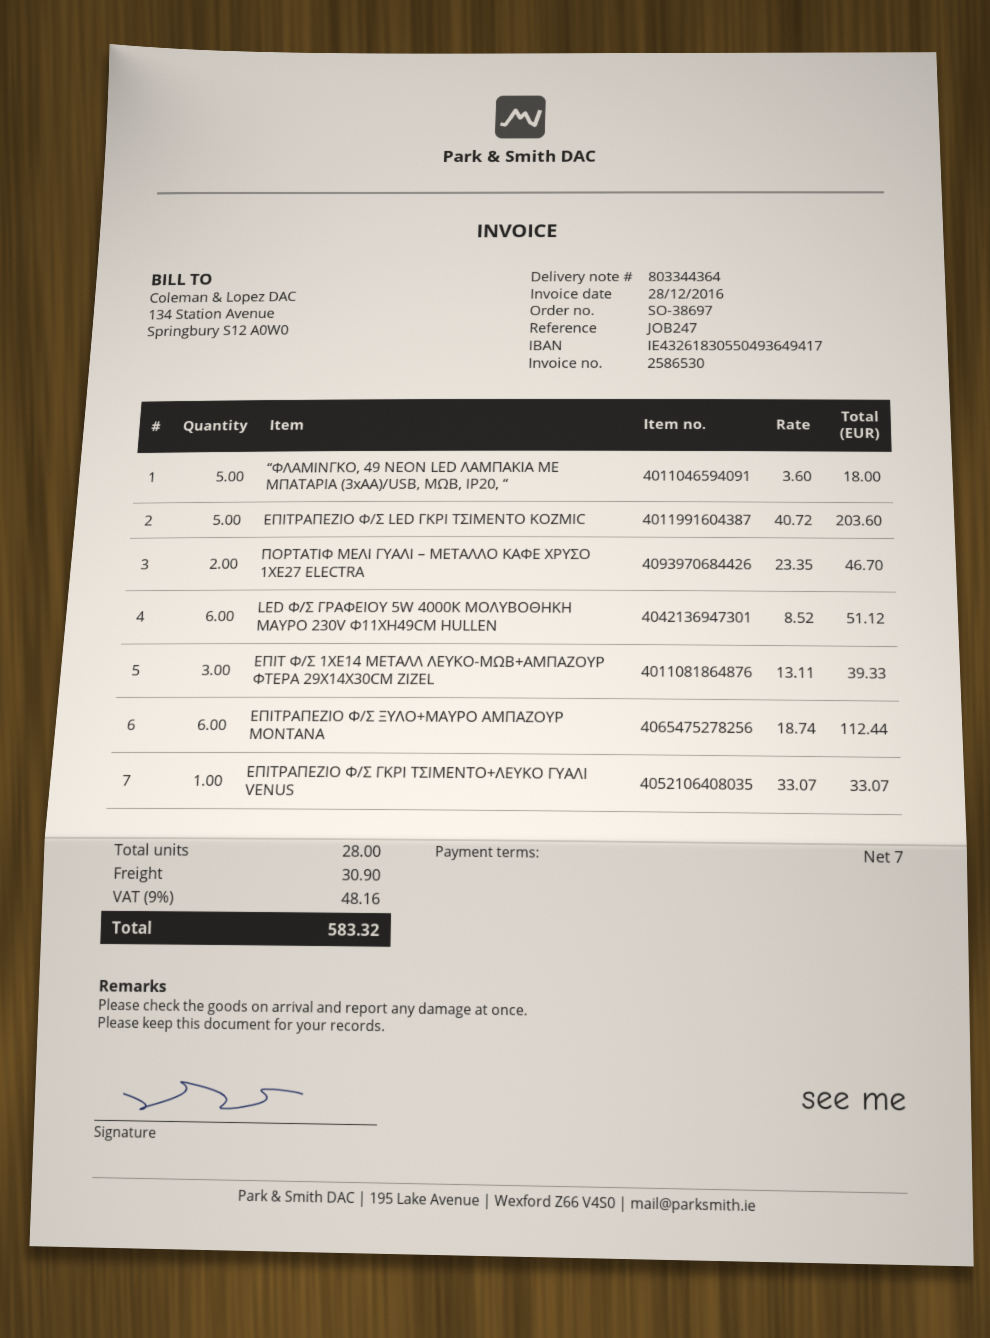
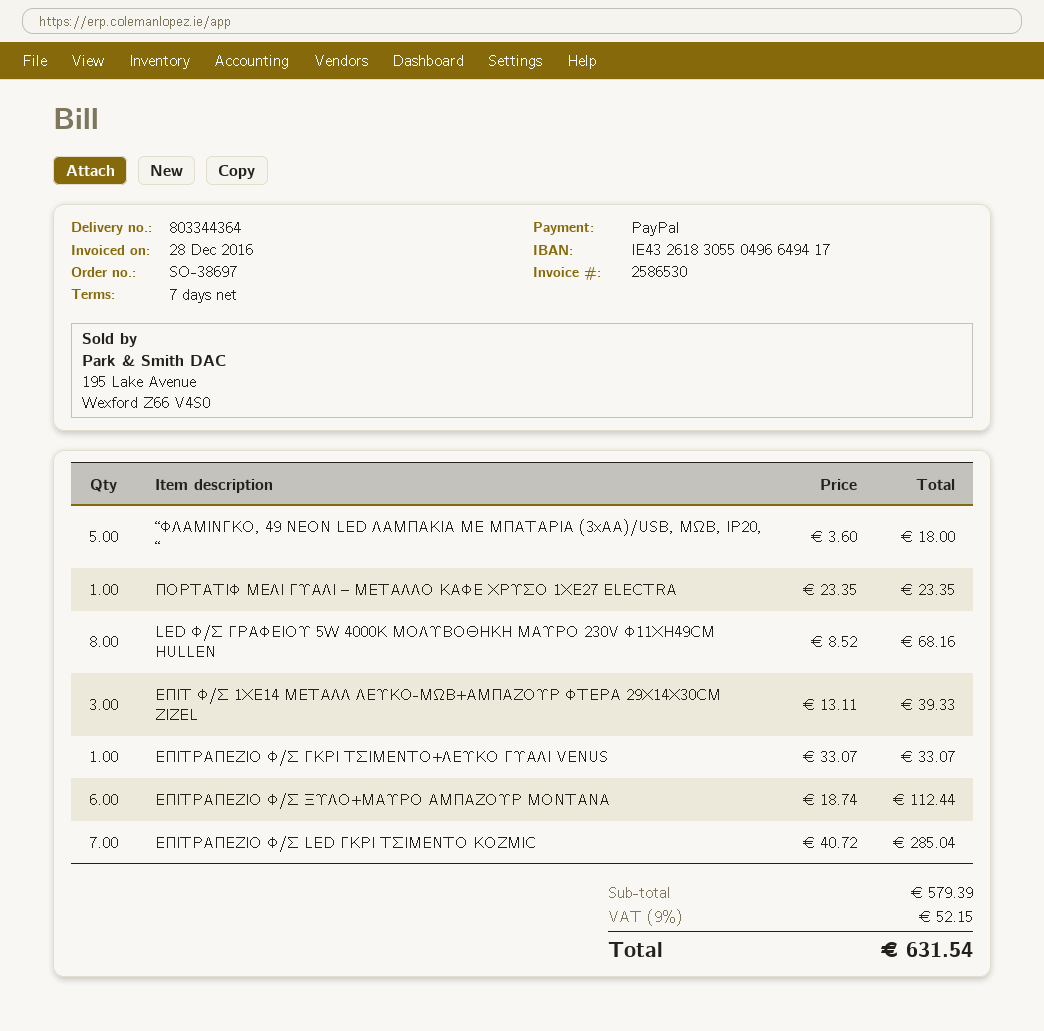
bank account: IE43261830550493649417 -> IE43261830550496649417
ΕΠΙΤΡΑΠΕΖΙΟ Φ/Σ LED ΓΚΡΙ ΤΣΙΜΕΝΤΟ KOZMIC: 5 x 40.72 = 203.60 -> 7 x 40.72 = 285.04
ΠΟΡΤΑΤΙΦ ΜΕΛΙ ΓΥΑΛΙ – ΜΕΤΑΛΛΟ ΚΑΦΕ ΧΡΥΣΟ 1ΧΕ27 ELECTRA: 2 x 23.35 = 46.70 -> 1 x 23.35 = 23.35
LED Φ/Σ ΓΡΑΦΕΙΟΥ 5W 4000Κ ΜΟΛΥΒΟΘΗΚΗ ΜΑΥΡΟ 230V Φ11ΧΗ49CM HULLEN: 6 x 8.52 = 51.12 -> 8 x 8.52 = 68.16
shipping: 30.90 -> none
tax: 9% = 48.16 -> 9% = 52.15
total: 583.32 -> 631.54

